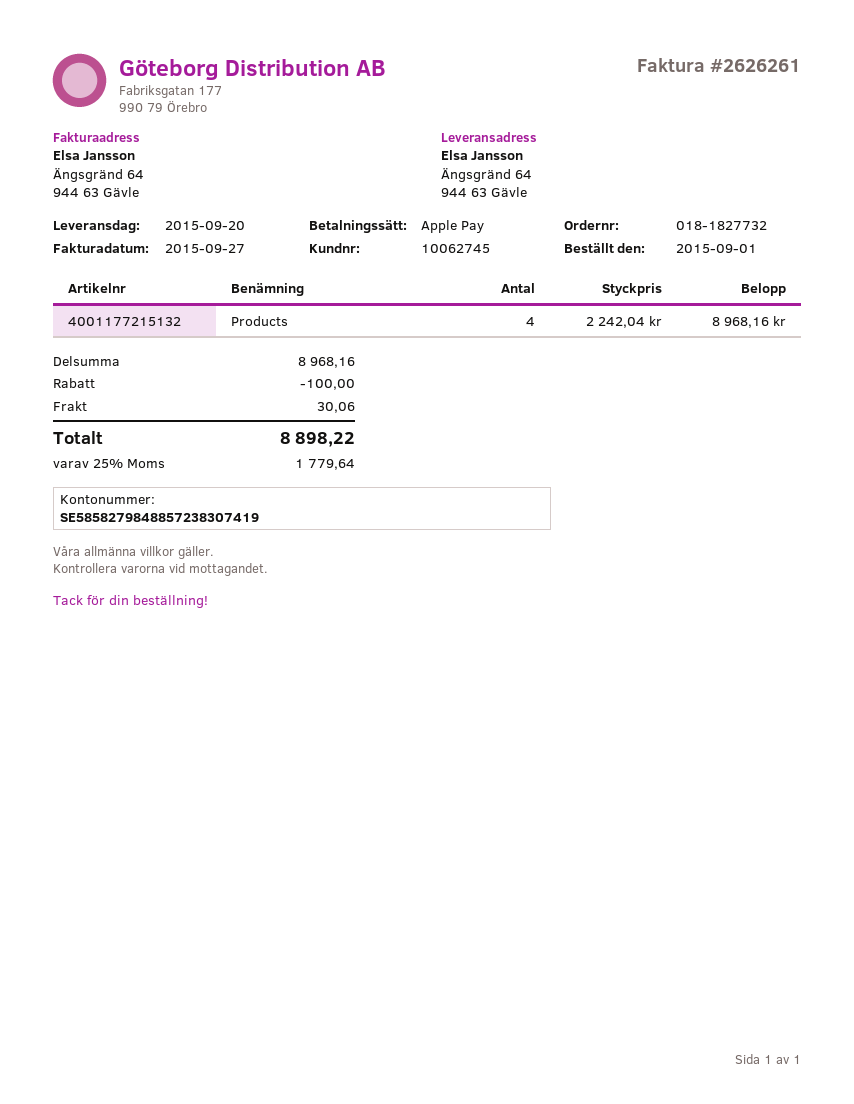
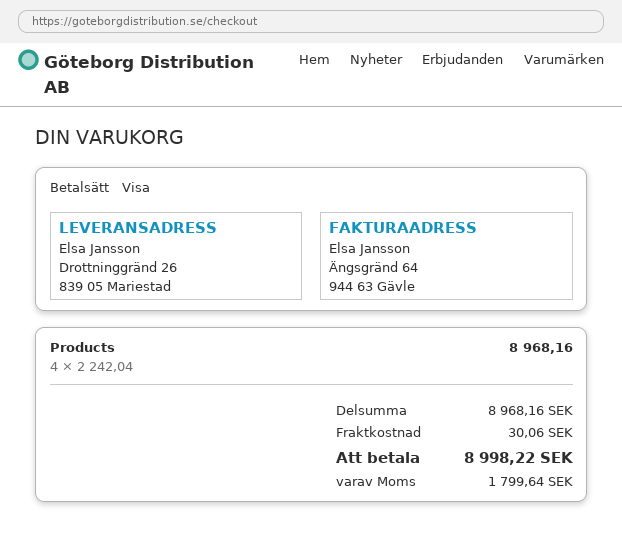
payment method: Apple Pay -> Visa
ship to: Ängsgränd 64, 944 63 Gävle -> Drottninggränd 26, 839 05 Mariestad
discount: 100.00 -> none
tax: 1779.64 -> 1799.64
total: 8898.22 -> 8998.22

